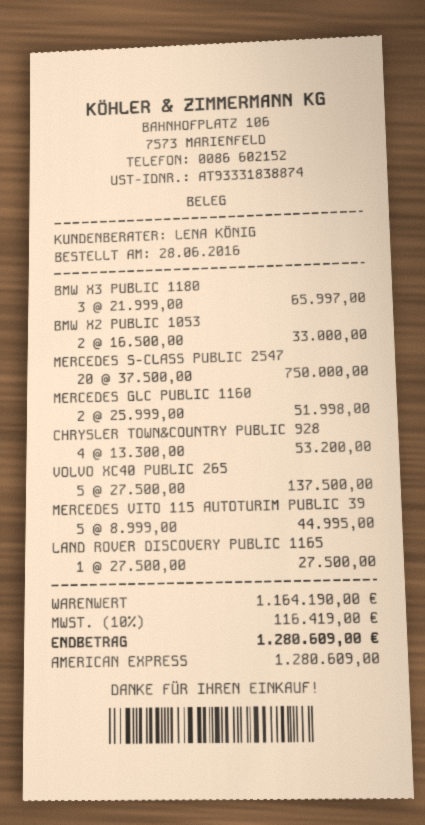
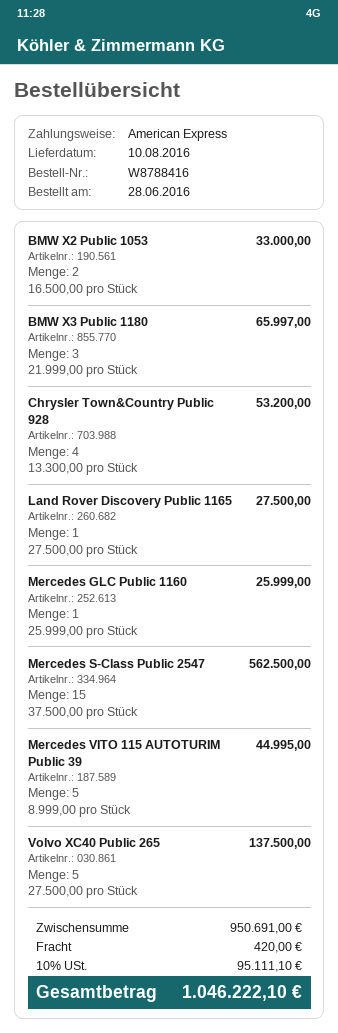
MERCEDES S-CLASS PUBLIC 2547: 20 x 37500.00 = 750000.00 -> 15 x 37500.00 = 562500.00
MERCEDES GLC PUBLIC 1160: 2 x 25999.00 = 51998.00 -> 1 x 25999.00 = 25999.00
subtotal: 1164190.00 -> 950691.00
shipping: none -> 420.00
tax: 10% = 116419.00 -> 10% = 95111.10
total: 1280609.00 -> 1046222.10

